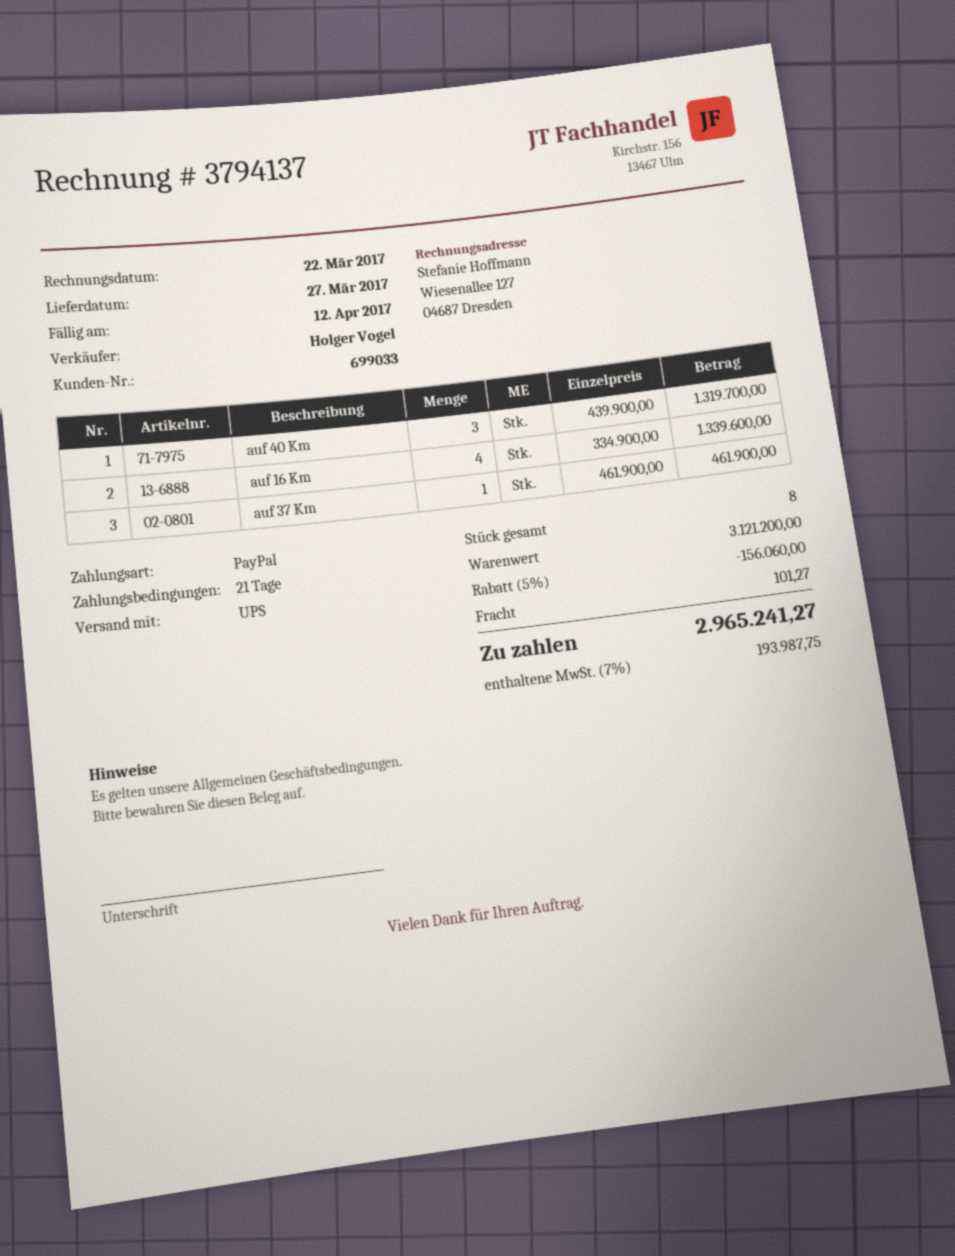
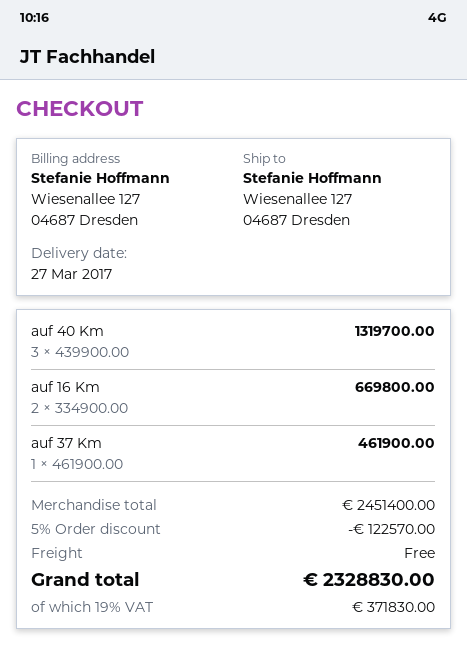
auf 16 Km: 4 x 334900.00 = 1339600.00 -> 2 x 334900.00 = 669800.00
subtotal: 3121200.00 -> 2451400.00
discount: 5% = 156060.00 -> 5% = 122570.00
shipping: 101.27 -> 0.00
tax: 7% = 193987.75 -> 19% = 371830.00
total: 2965241.27 -> 2328830.00

